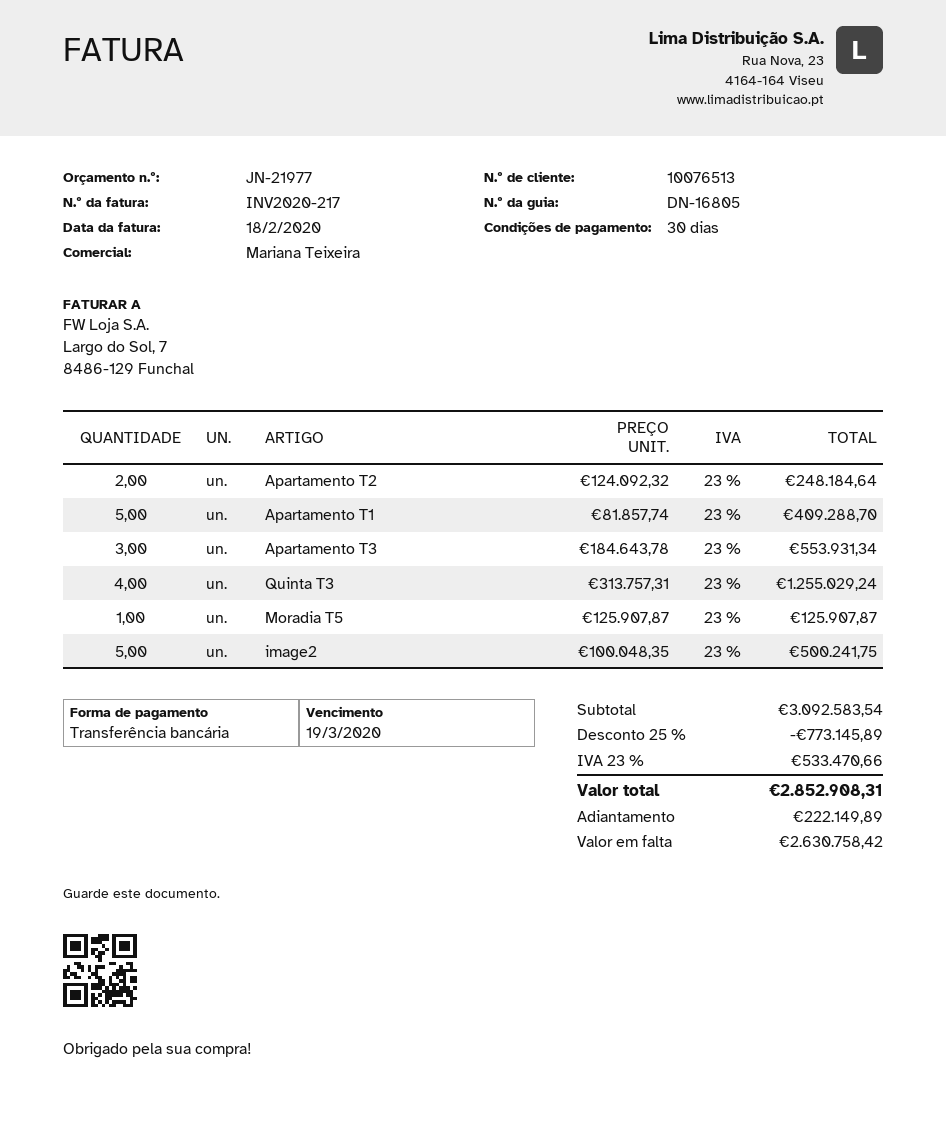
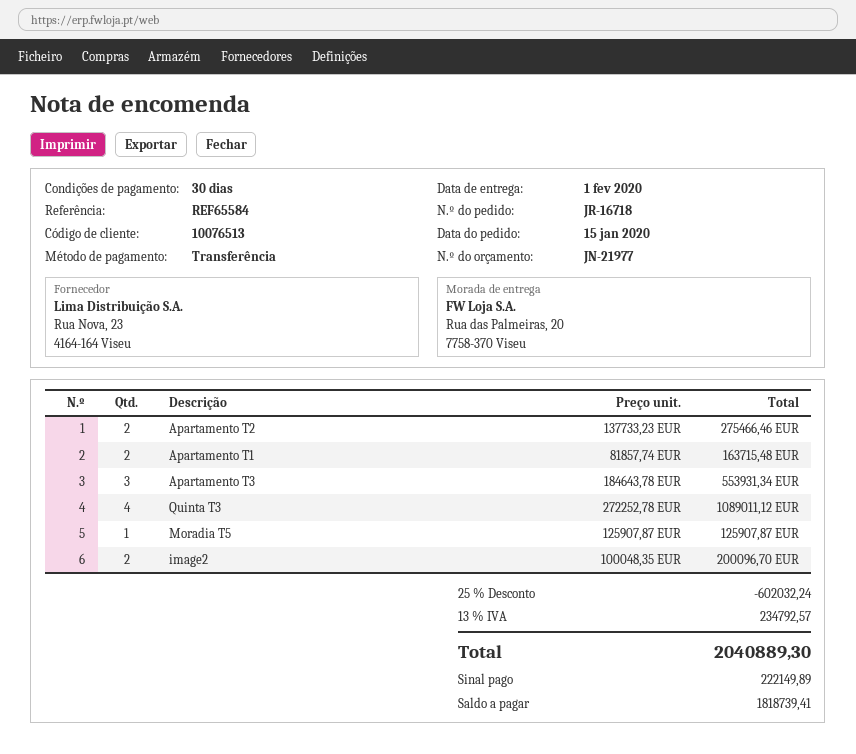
Apartamento T2: 2 x 124092.32 = 248184.64 -> 2 x 137733.23 = 275466.46
Apartamento T1: 5 x 81857.74 = 409288.70 -> 2 x 81857.74 = 163715.48
Quinta T3: 4 x 313757.31 = 1255029.24 -> 4 x 272252.78 = 1089011.12
image2: 5 x 100048.35 = 500241.75 -> 2 x 100048.35 = 200096.70
discount: 25% = 773145.89 -> 25% = 602032.24
tax: 23% = 533470.66 -> 13% = 234792.57
total: 2852908.31 -> 2040889.30
balance: 2630758.42 -> 1818739.41

